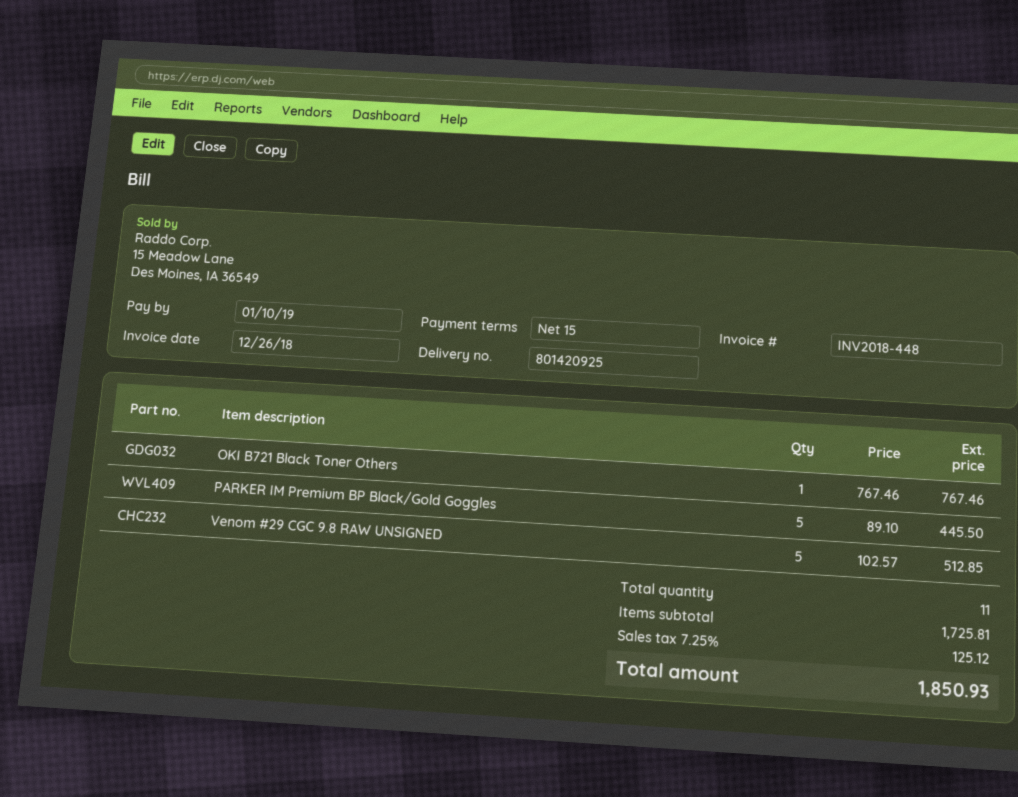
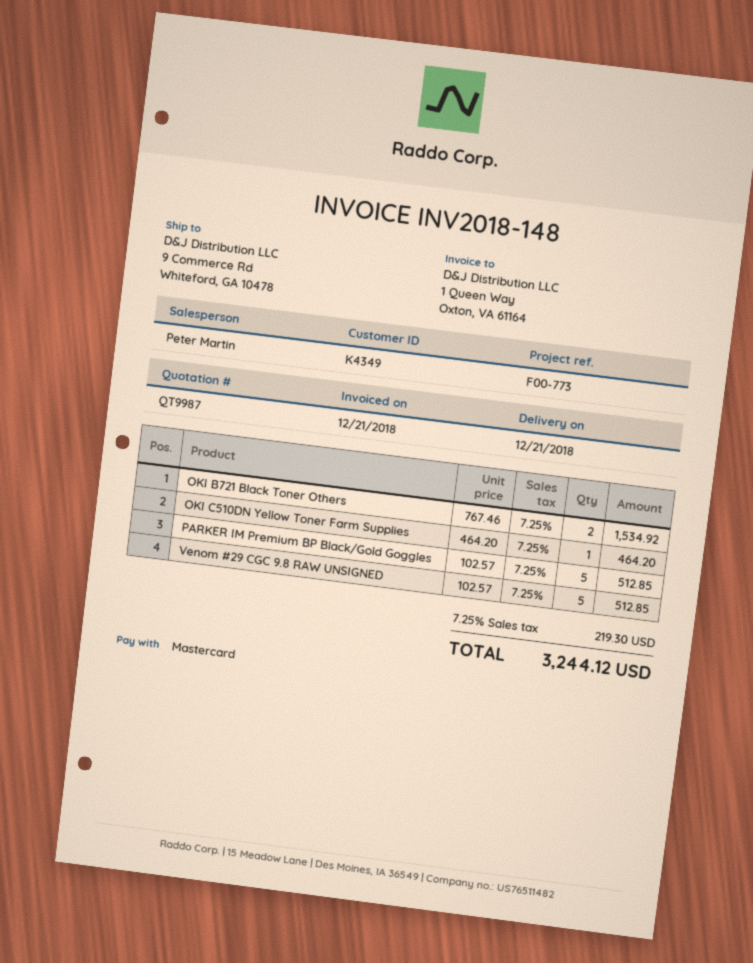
invoice number: INV2018-448 -> INV2018-148
invoice date: 2018-12-26 -> 2018-12-21
OKI B721 Black Toner Others: 1 x 767.46 = 767.46 -> 2 x 767.46 = 1534.92
PARKER IM Premium BP Black/Gold Goggles: 5 x 89.10 = 445.50 -> 5 x 102.57 = 512.85
OKI C510DN Yellow Toner Farm Supplies: none -> 1 x 464.20 = 464.20
tax: 7.25% = 125.12 -> 7.25% = 219.30
total: 1850.93 -> 3244.12

